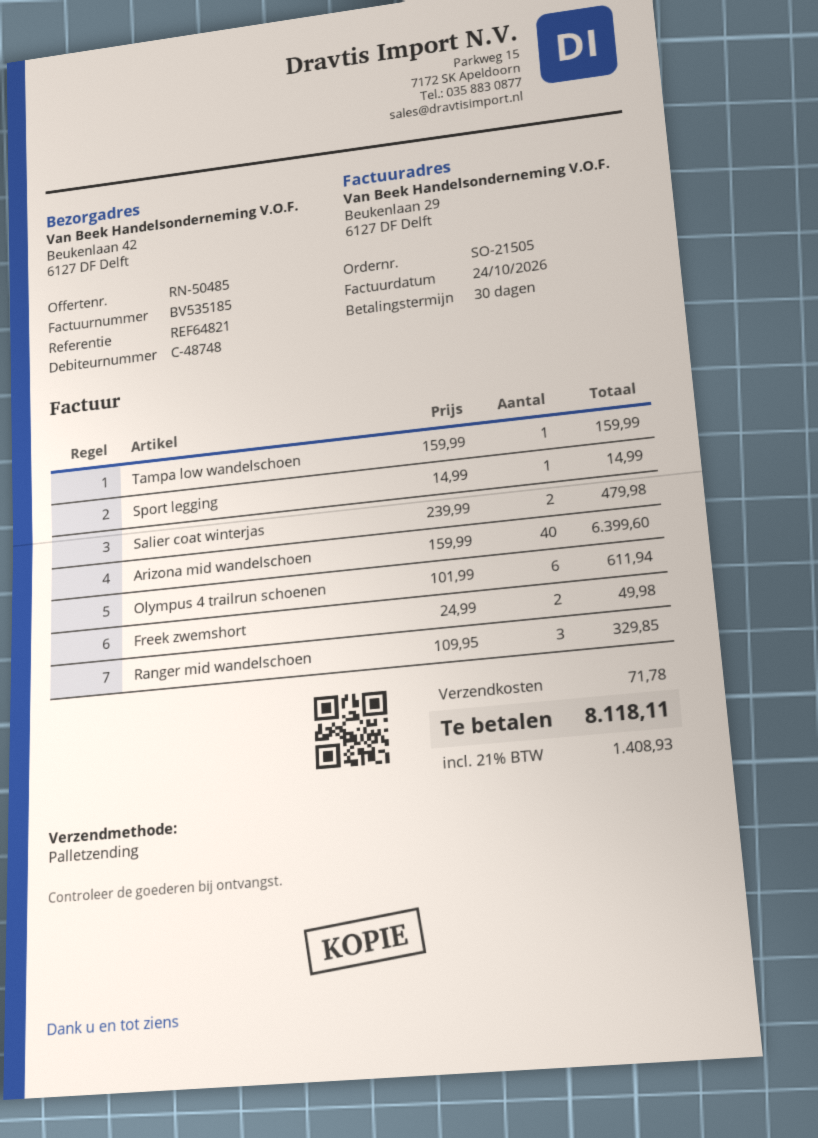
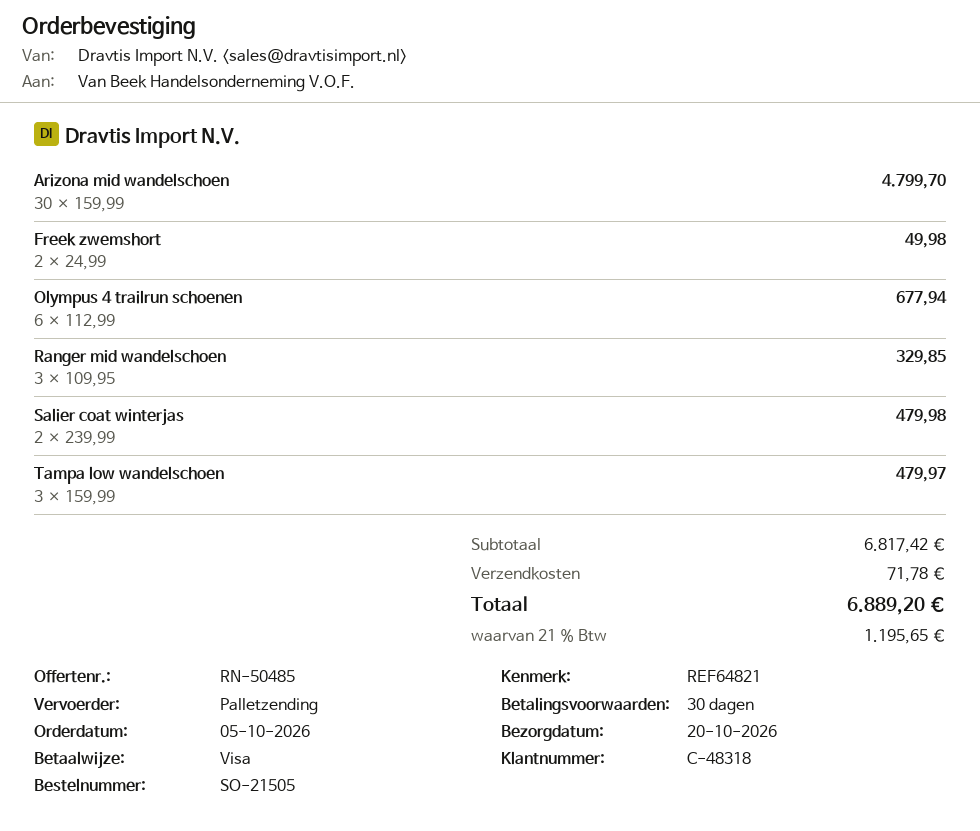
customer number: C-48748 -> C-48318
Tampa low wandelschoen: 1 x 159.99 = 159.99 -> 3 x 159.99 = 479.97
Sport legging: 1 x 14.99 = 14.99 -> none
Arizona mid wandelschoen: 40 x 159.99 = 6399.60 -> 30 x 159.99 = 4799.70
Olympus 4 trailrun schoenen: 6 x 101.99 = 611.94 -> 6 x 112.99 = 677.94
tax: 21% = 1408.93 -> 21% = 1195.65
total: 8118.11 -> 6889.20

